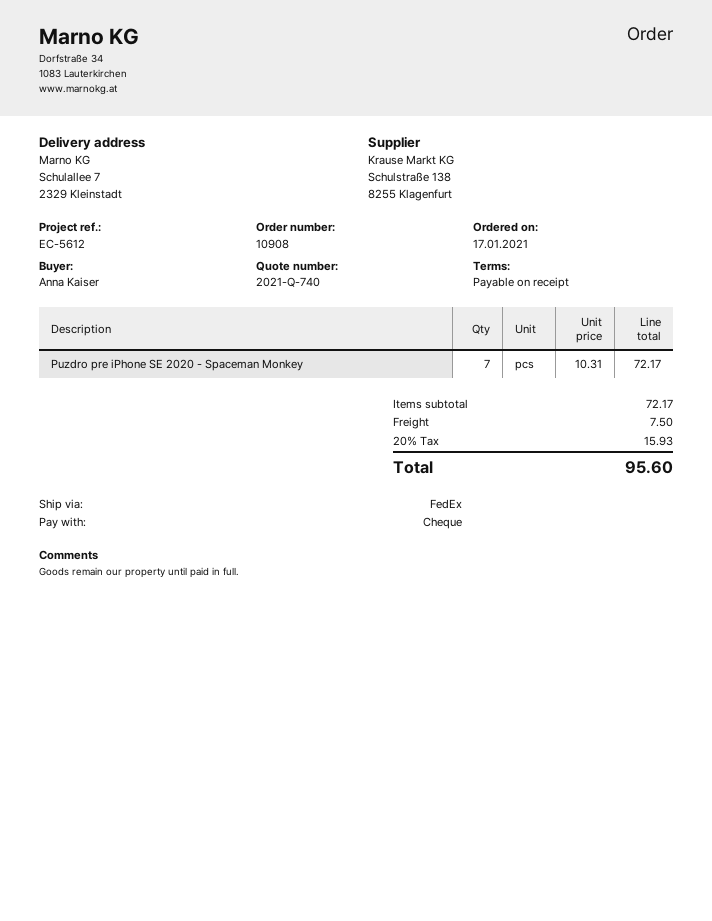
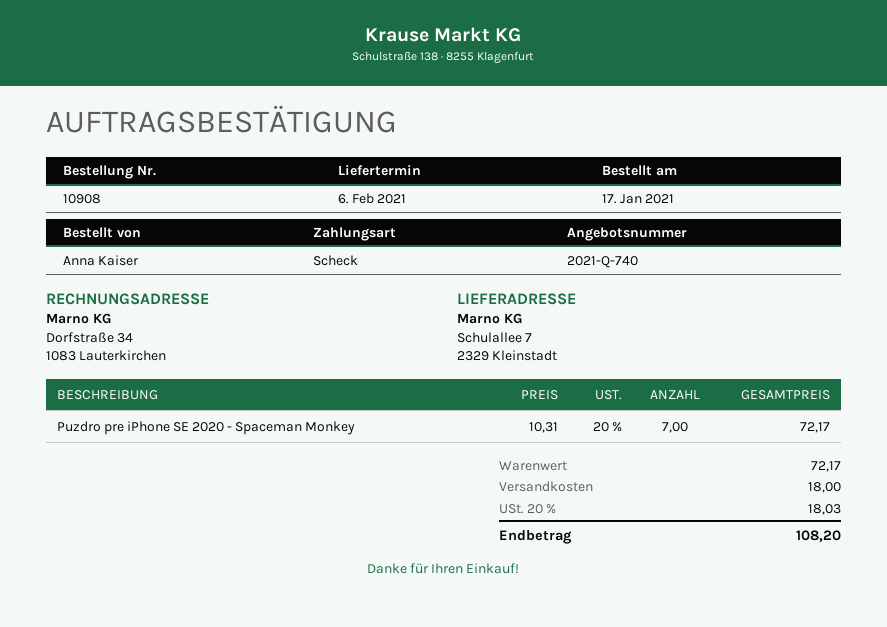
shipping: 7.50 -> 18.00
tax: 20% = 15.93 -> 20% = 18.03
total: 95.60 -> 108.20

